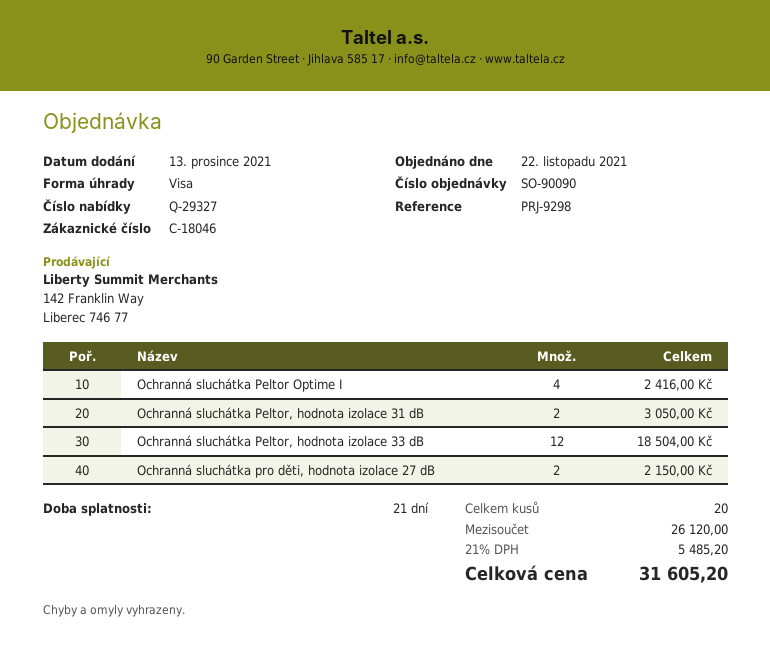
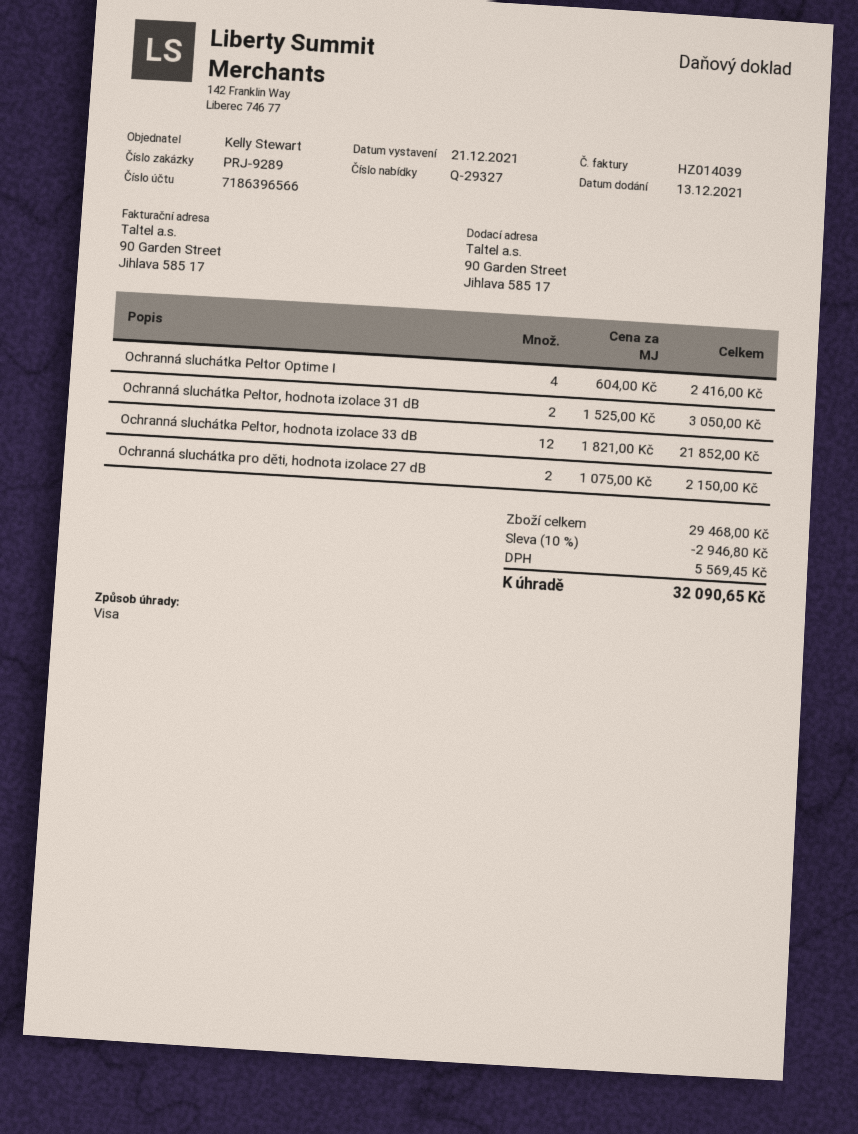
reference: PRJ-9298 -> PRJ-9289
Ochranná sluchátka Peltor, hodnota izolace 33 dB: 12 for 18504.00 -> 12 for 21852.00
subtotal: 26120.00 -> 29468.00
discount: none -> 10% = 2946.80
tax: 5485.20 -> 5569.45
total: 31605.20 -> 32090.65

